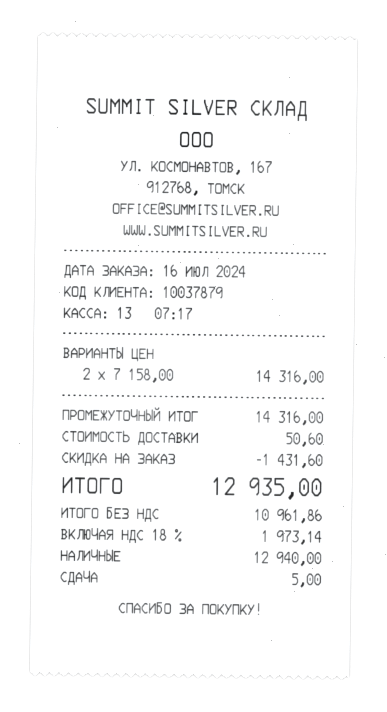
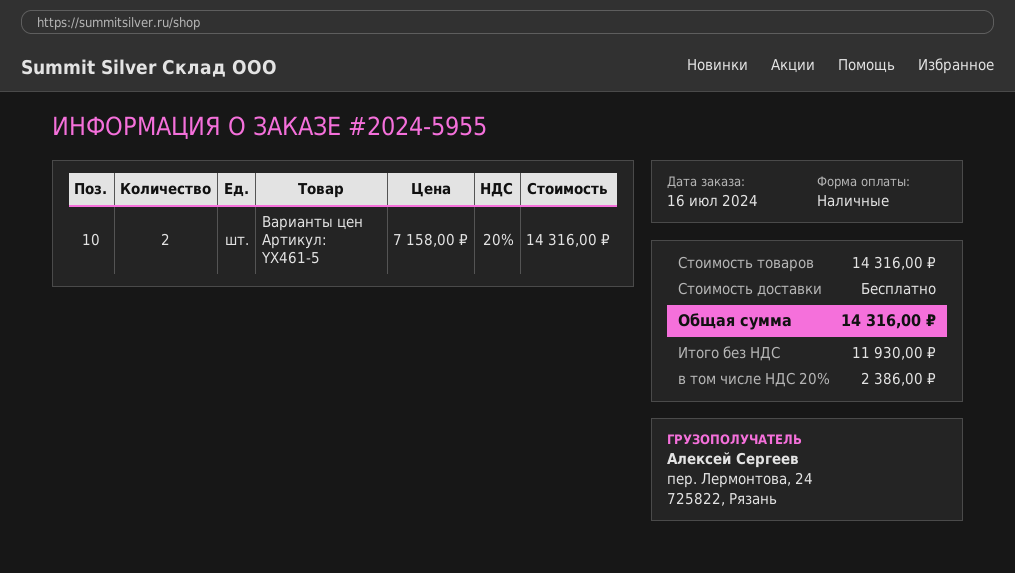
discount: 1431.60 -> none
shipping: 50.60 -> 0.00
net: 10961.86 -> 11930.00
tax: 18% = 1973.14 -> 20% = 2386.00
total: 12935.00 -> 14316.00

